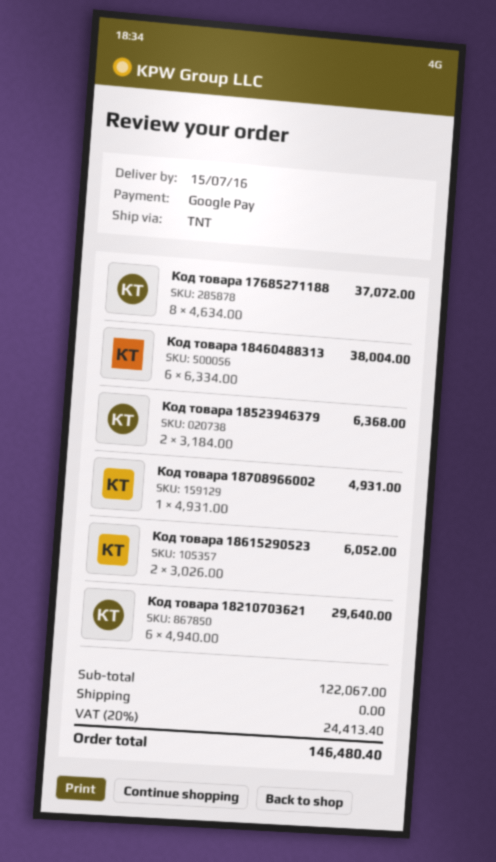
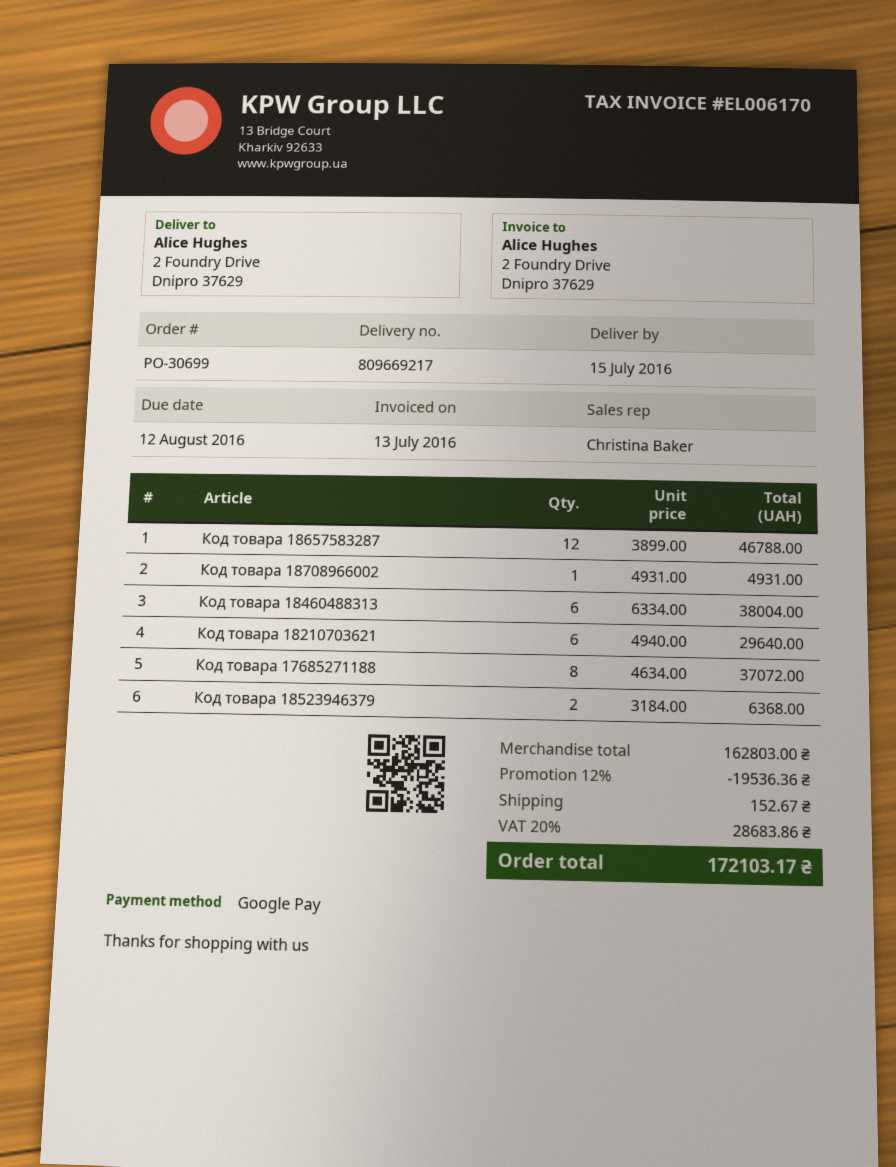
Код товара 18615290523: 2 x 3026.00 = 6052.00 -> none
Код товара 18657583287: none -> 12 x 3899.00 = 46788.00
subtotal: 122067.00 -> 162803.00
discount: none -> 12% = 19536.36
shipping: 0.00 -> 152.67
tax: 20% = 24413.40 -> 20% = 28683.86
total: 146480.40 -> 172103.17

